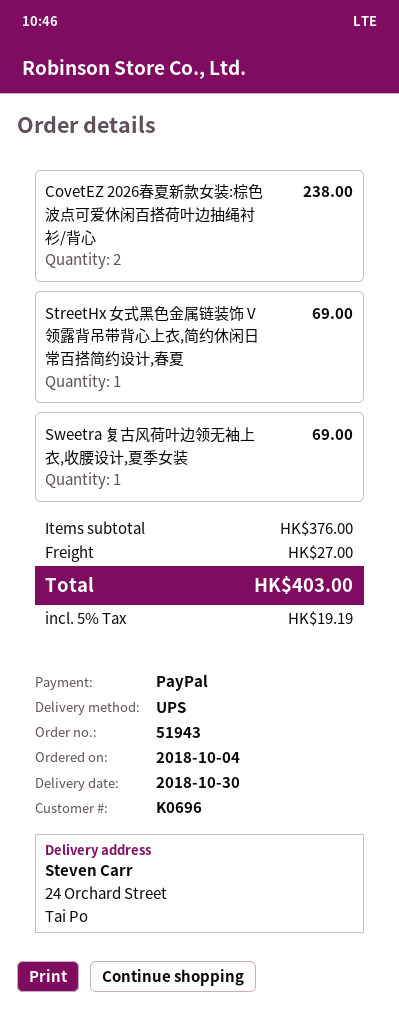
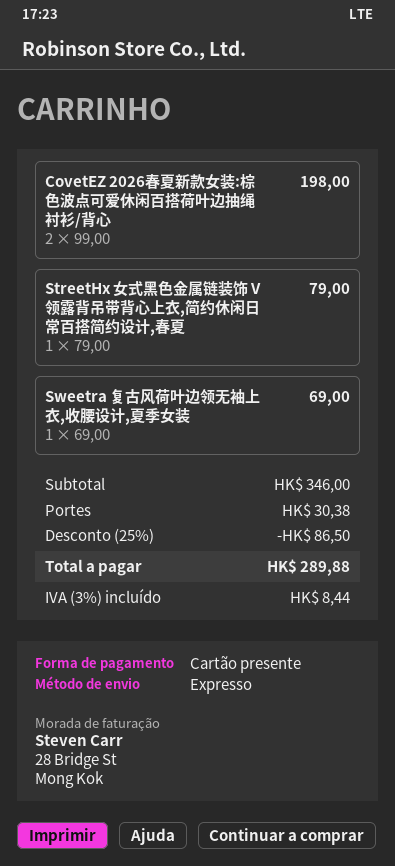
payment method: PayPal -> gift card
shipping method: UPS -> express
CovetEZ 2026春夏新款女装:棕色波点可爱休闲百搭荷叶边抽绳衬衫/背心: 2 for 238.00 -> 2 for 198.00
StreetHx 女式黑色金属链装饰 V 领露背吊带背心上衣,简约休闲日常百搭简约设计,春夏: 1 for 69.00 -> 1 for 79.00
subtotal: 376.00 -> 346.00
discount: none -> 25% = 86.50
shipping: 27.00 -> 30.38
tax: 5% = 19.19 -> 3% = 8.44
total: 403.00 -> 289.88

